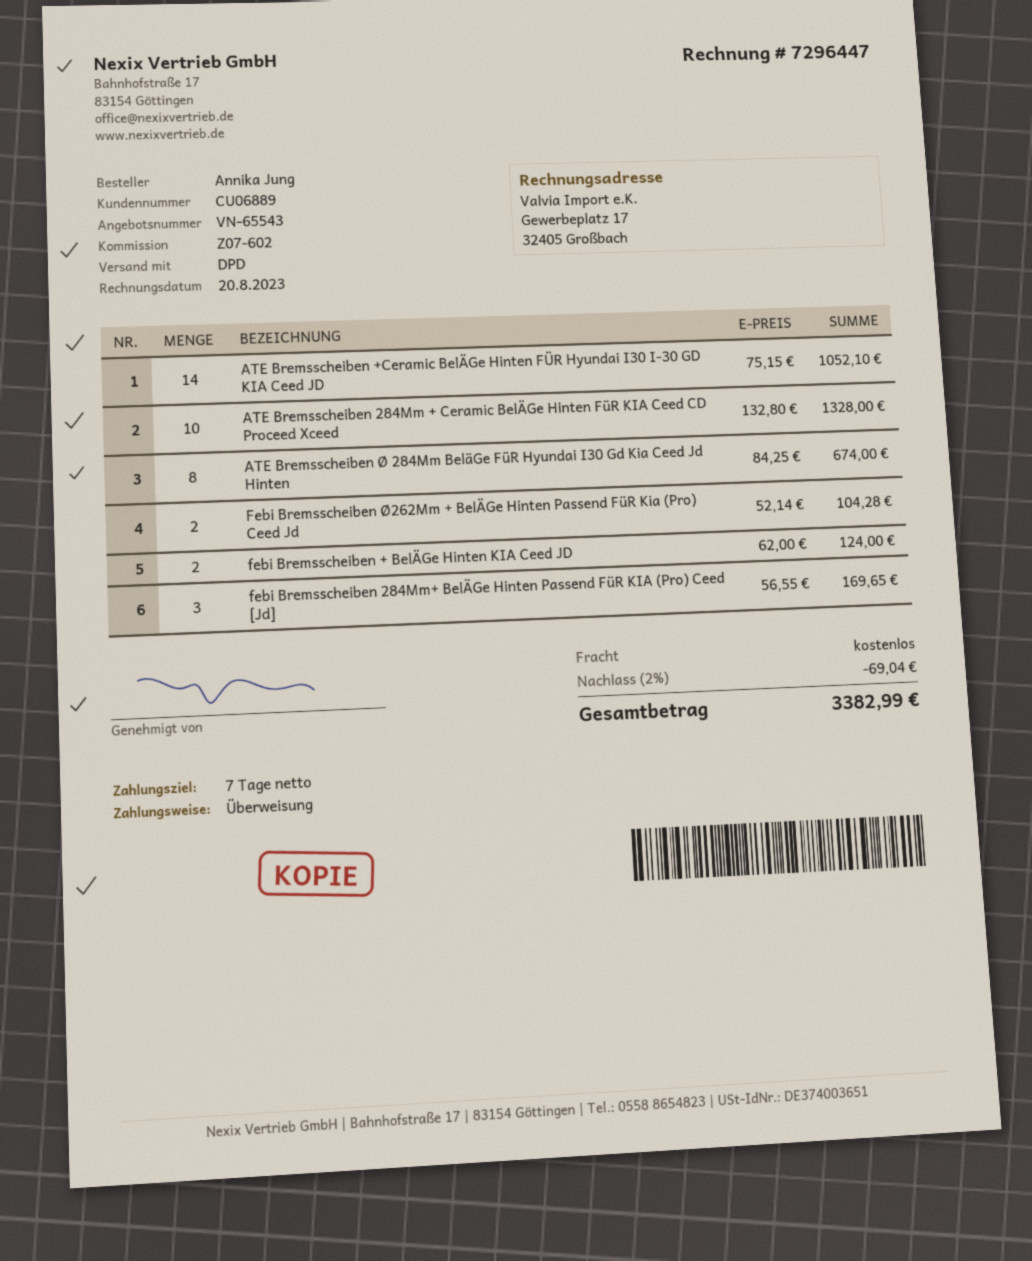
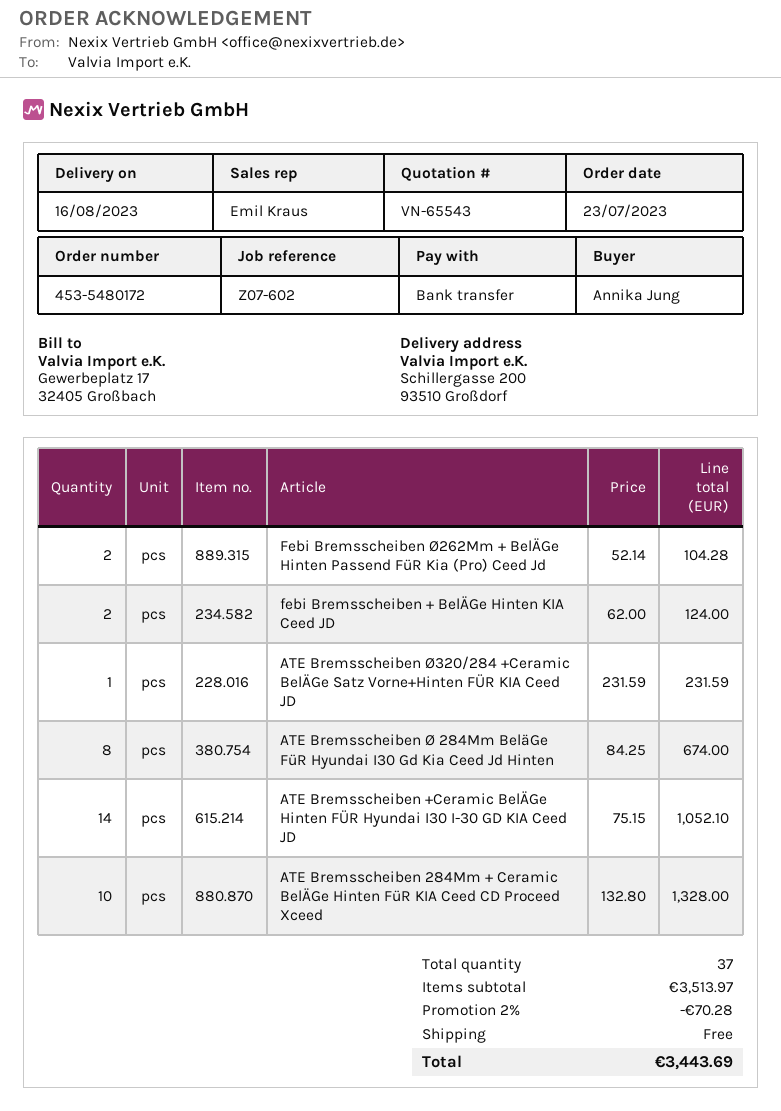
febi Bremsscheiben 284Mm+ BelÄGe Hinten Passend FüR KIA (Pro) Ceed [Jd]: 3 x 56.55 = 169.65 -> none
ATE Bremsscheiben Ø320/284 +Ceramic BelÄGe Satz Vorne+Hinten FÜR KIA Ceed JD: none -> 1 x 231.59 = 231.59
discount: 2% = 69.04 -> 2% = 70.28
total: 3382.99 -> 3443.69

